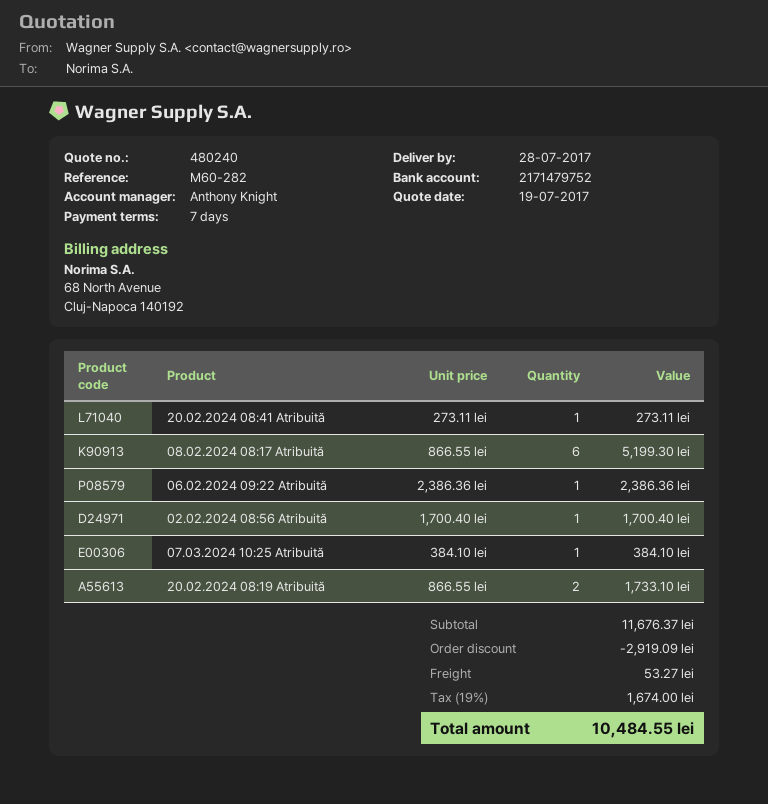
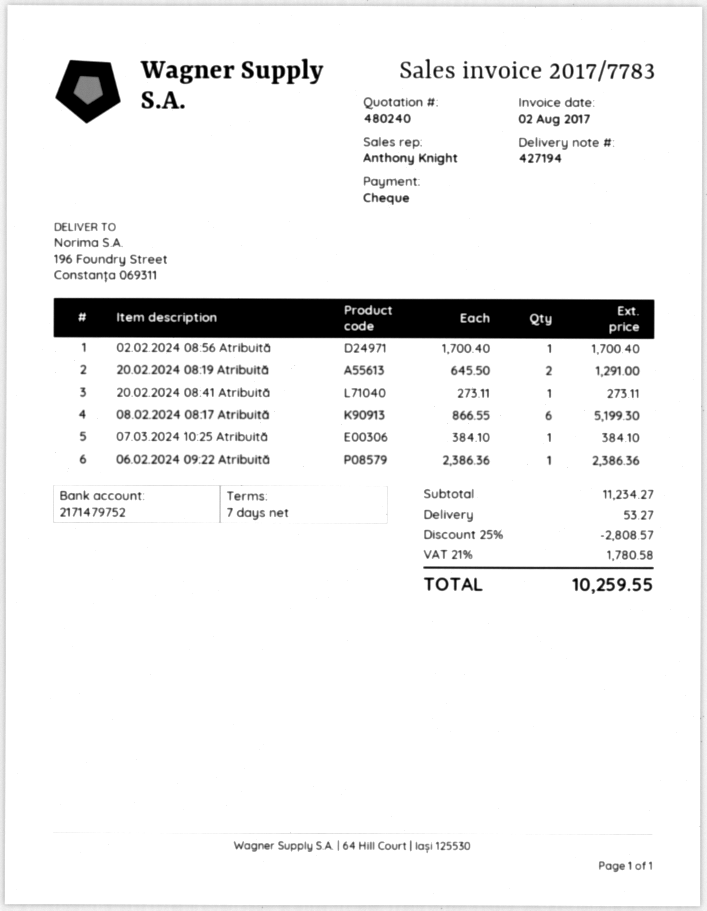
20.02.2024 08:19 Atribuită: 2 x 866.55 = 1733.10 -> 2 x 645.50 = 1291.00
subtotal: 11676.37 -> 11234.27
discount: 2919.09 -> 2808.57
tax: 19% = 1674.00 -> 21% = 1780.58
total: 10484.55 -> 10259.55

